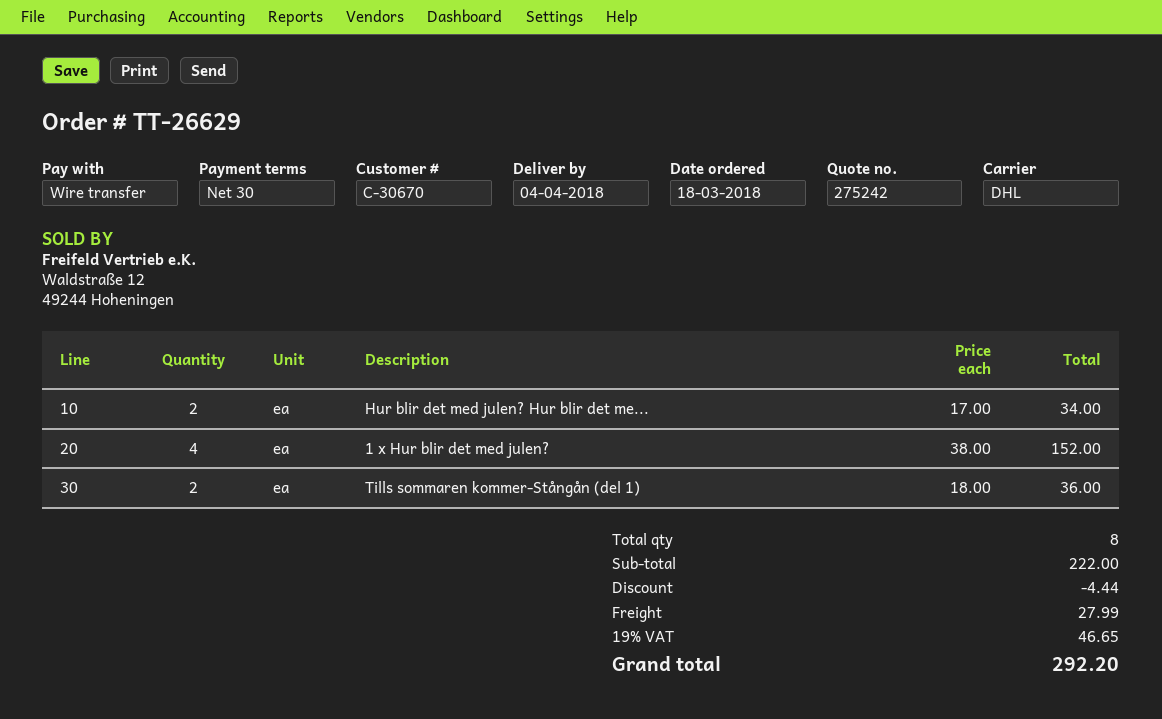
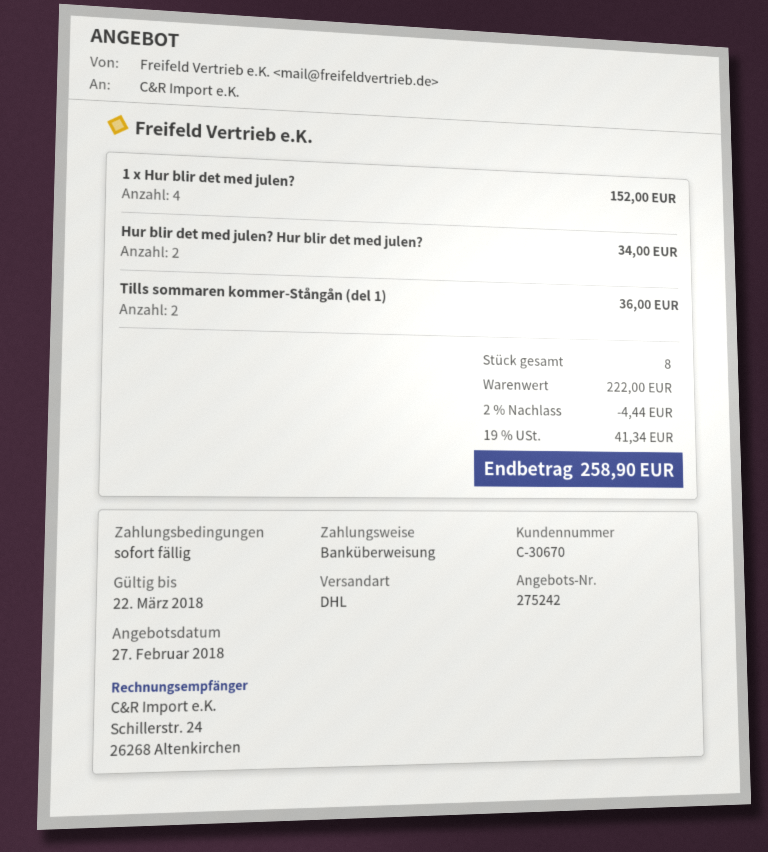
payment terms: 30 days -> on receipt
shipping: 27.99 -> none
tax: 19% = 46.65 -> 19% = 41.34
total: 292.20 -> 258.90

